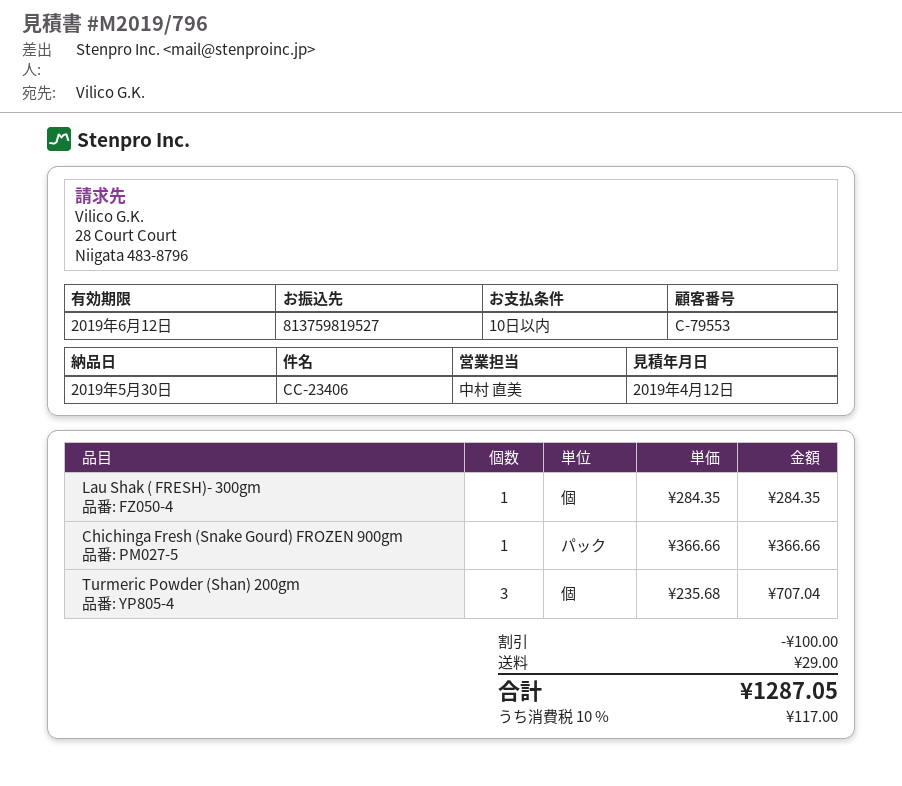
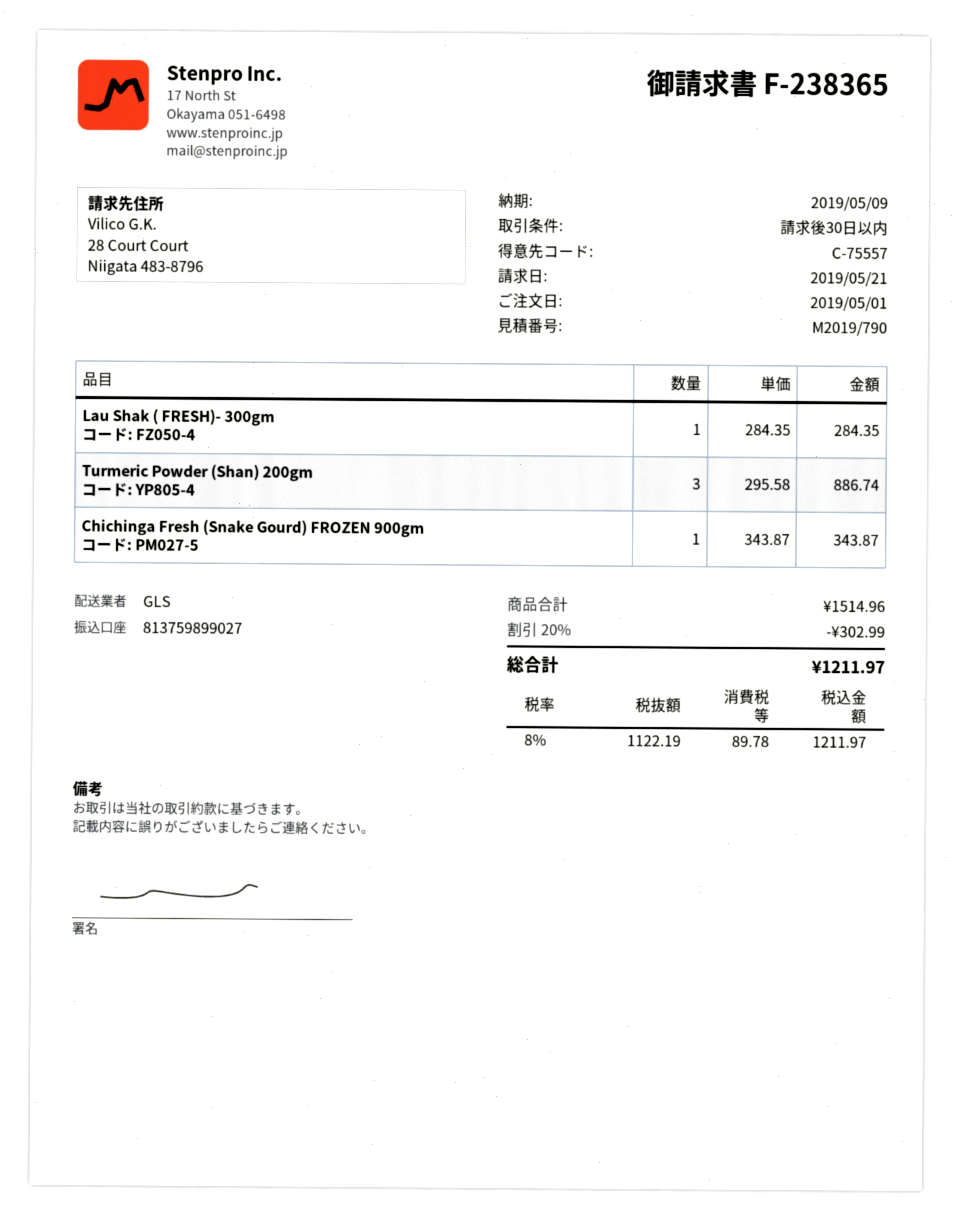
quote number: M2019/796 -> M2019/790
delivery date: 2019-05-30 -> 2019-05-09
payment terms: 10 days -> 30 days
customer number: C-79553 -> C-75557
bank account: 813759819527 -> 813759899027
Chichinga Fresh (Snake Gourd) FROZEN 900gm: 1 x 366.66 = 366.66 -> 1 x 343.87 = 343.87
Turmeric Powder (Shan) 200gm: 3 x 235.68 = 707.04 -> 3 x 295.58 = 886.74
discount: 100.00 -> 302.99
shipping: 29.00 -> none
tax: 10% = 117.00 -> 8% = 89.78
total: 1287.05 -> 1211.97

